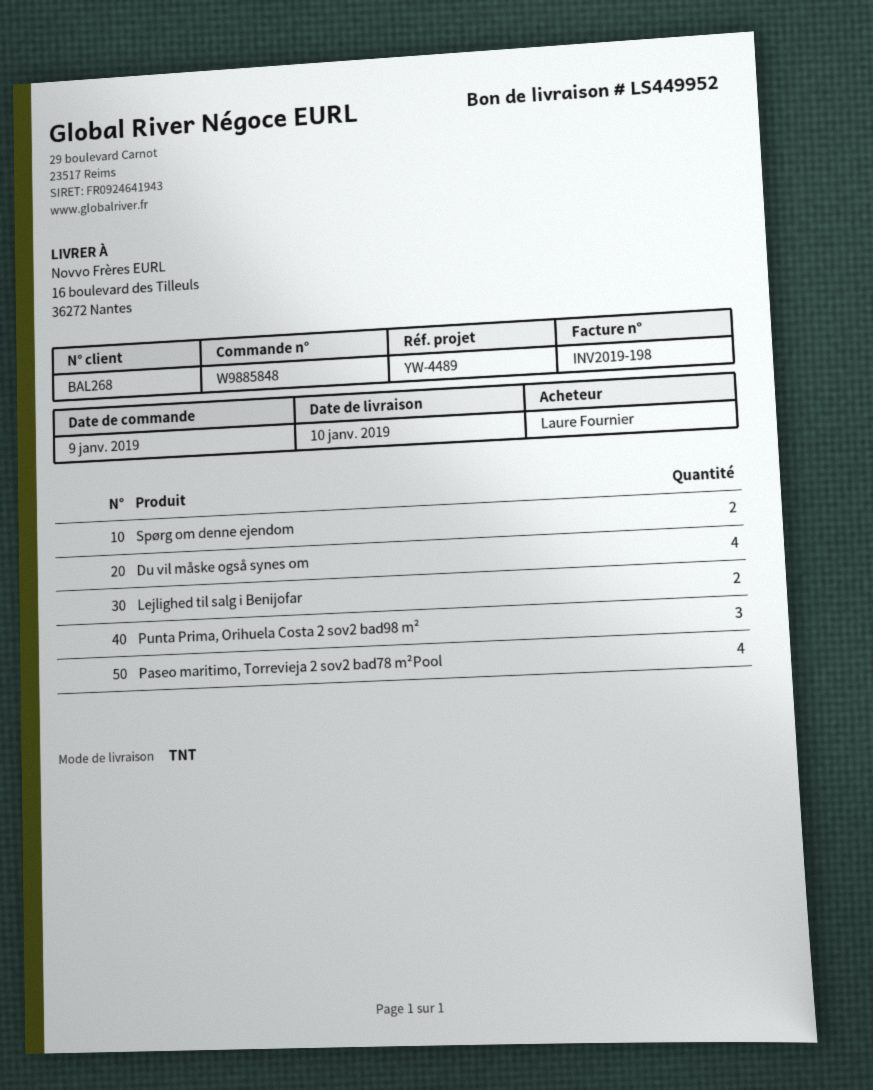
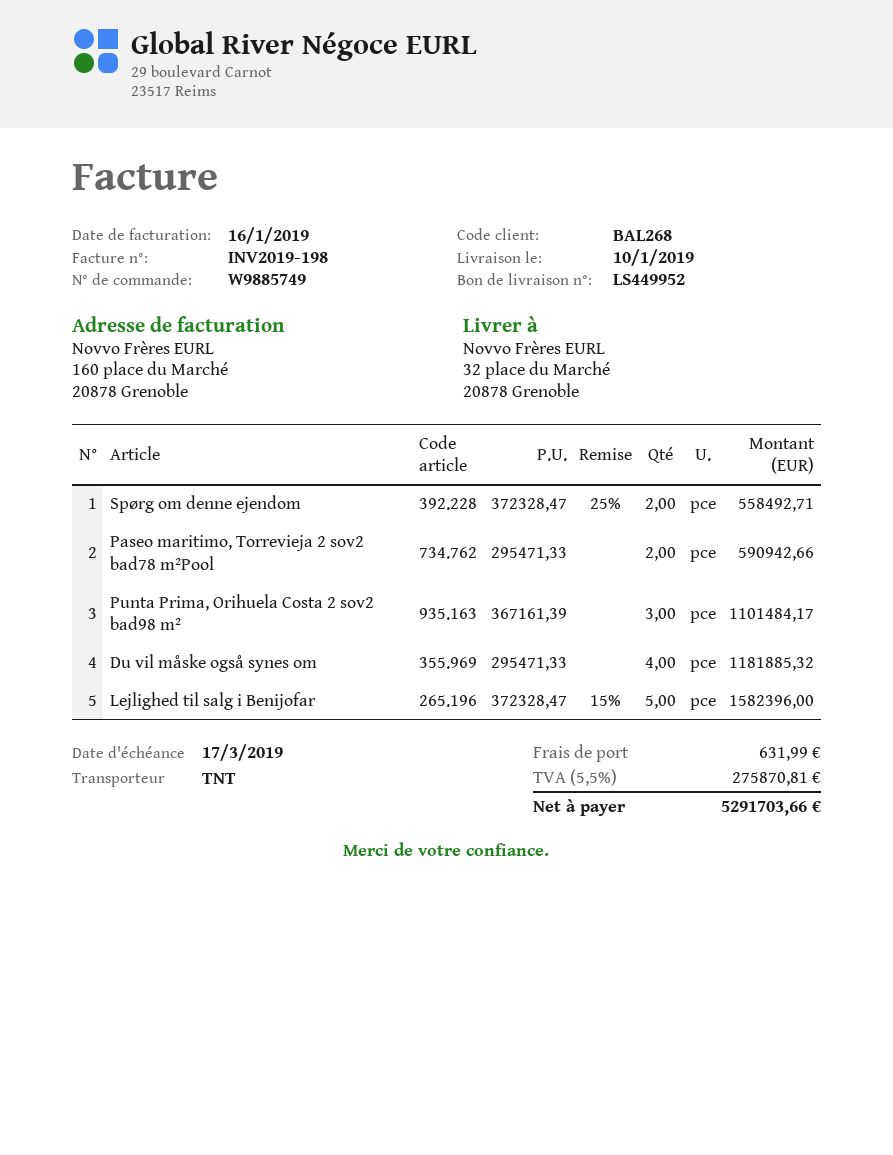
order number: W9885848 -> W9885749
ship to: 16 boulevard des Tilleuls, 36272 Nantes -> 32 place du Marché, 20878 Grenoble
Lejlighed til salg i Benijofar: 2 -> 5
Paseo maritimo, Torrevieja 2 sov2 bad78 m²Pool: 4 -> 2

